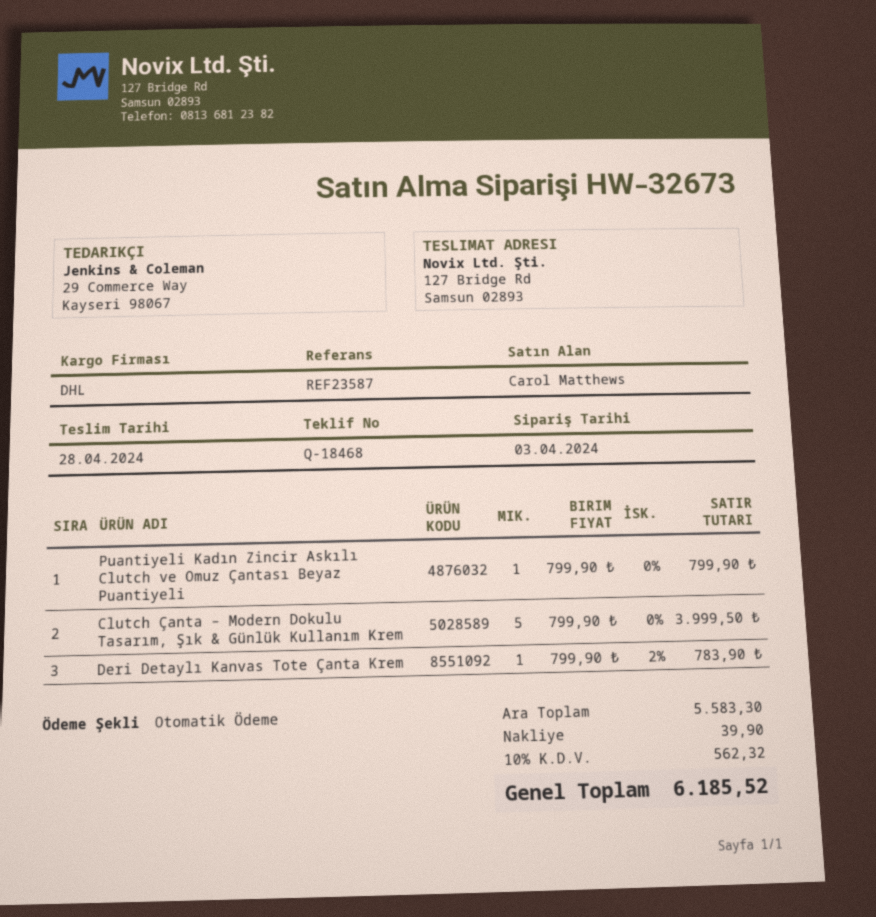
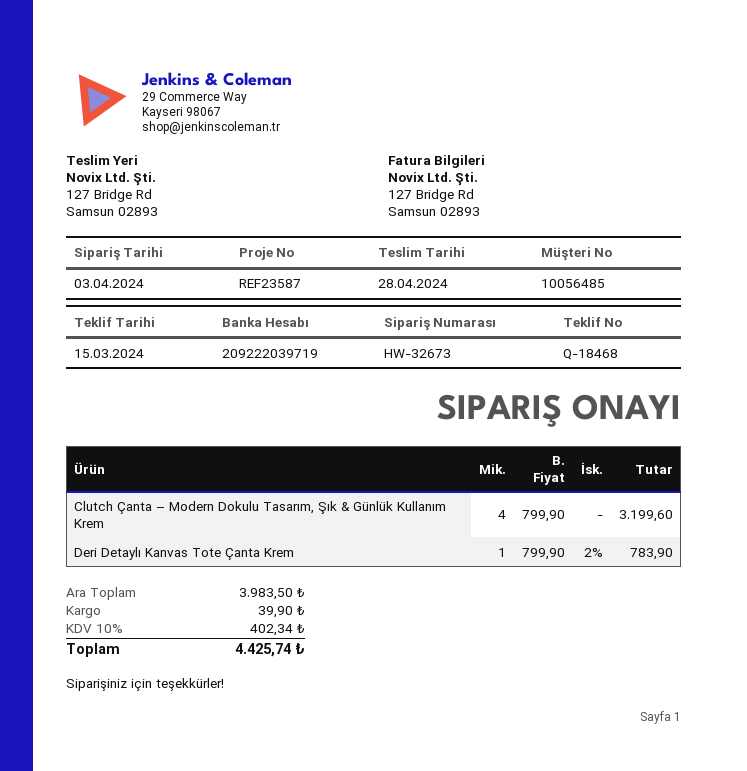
Puantiyeli Kadın Zincir Askılı Clutch ve Omuz Çantası Beyaz Puantiyeli: 1 x 799.90 = 799.90 -> none
Clutch Çanta – Modern Dokulu Tasarım, Şık & Günlük Kullanım Krem: 5 x 799.90 = 3999.50 -> 4 x 799.90 = 3199.60
subtotal: 5583.30 -> 3983.50
tax: 10% = 562.32 -> 10% = 402.34
total: 6185.52 -> 4425.74

